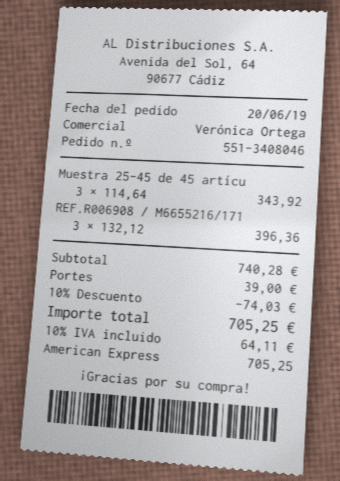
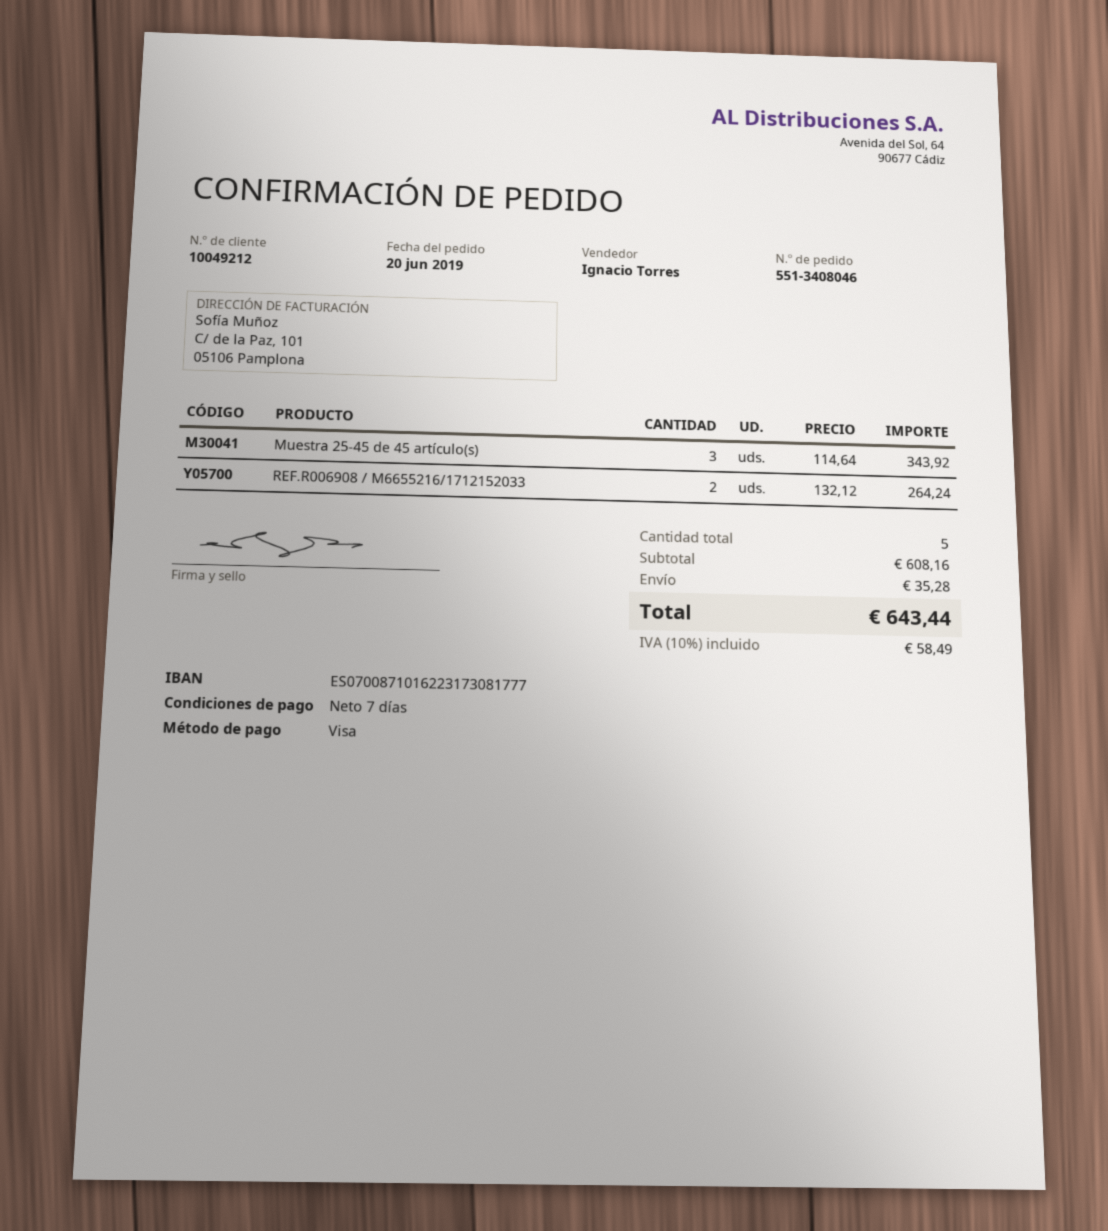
sales rep: Verónica Ortega -> Ignacio Torres
payment method: American Express -> Visa
REF.R006908 / M6655216/171: 3 x 132.12 = 396.36 -> 2 x 132.12 = 264.24
subtotal: 740.28 -> 608.16
discount: 10% = 74.03 -> none
shipping: 39.00 -> 35.28
tax: 10% = 64.11 -> 10% = 58.49
total: 705.25 -> 643.44

